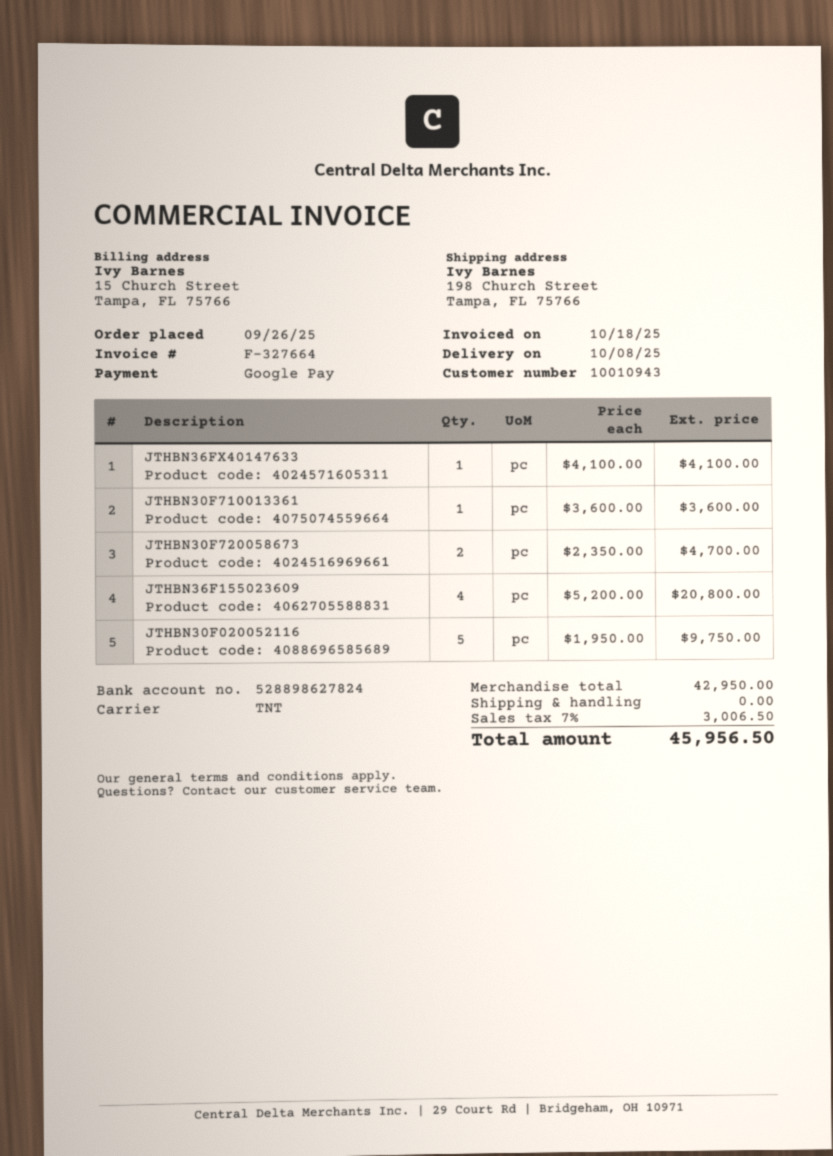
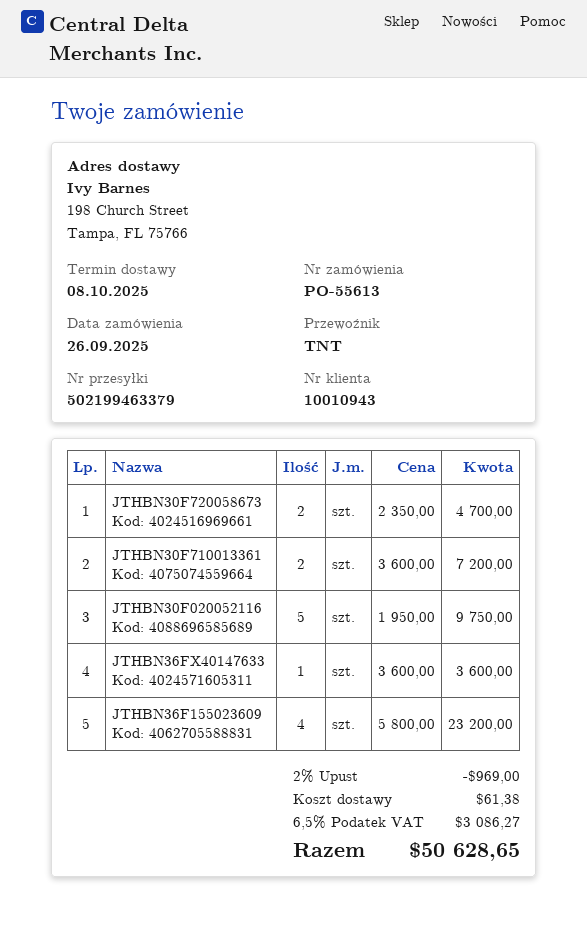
JTHBN36FX40147633: 1 x 4100.00 = 4100.00 -> 1 x 3600.00 = 3600.00
JTHBN30F710013361: 1 x 3600.00 = 3600.00 -> 2 x 3600.00 = 7200.00
JTHBN36F155023609: 4 x 5200.00 = 20800.00 -> 4 x 5800.00 = 23200.00
discount: none -> 2% = 969.00
shipping: 0.00 -> 61.38
tax: 7% = 3006.50 -> 6.5% = 3086.27
total: 45956.50 -> 50628.65

